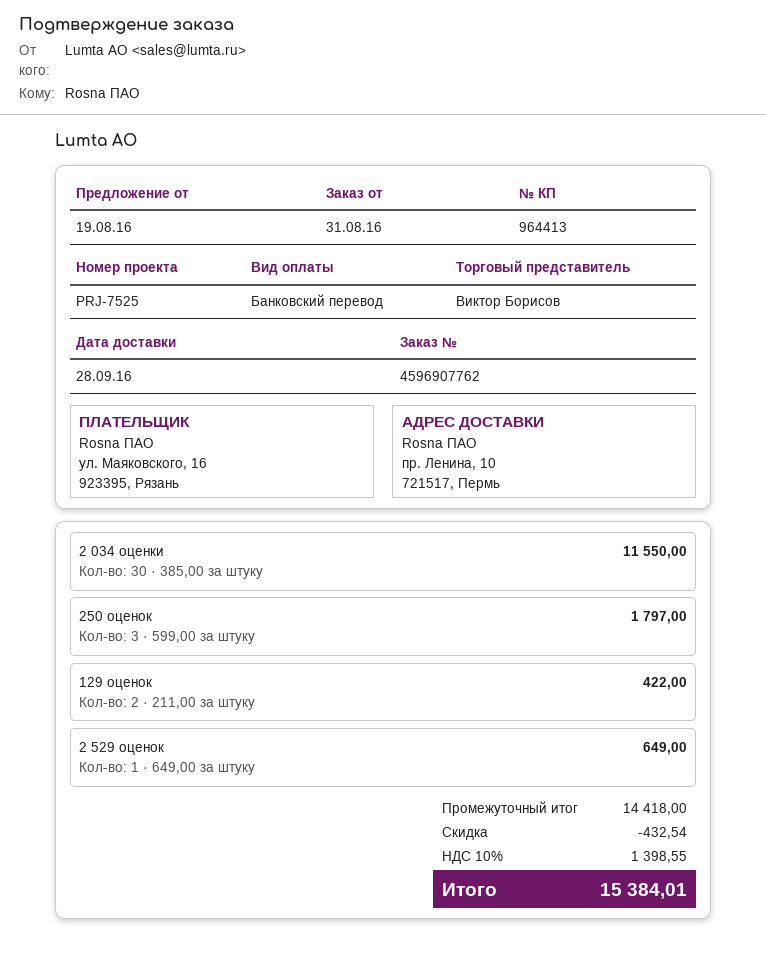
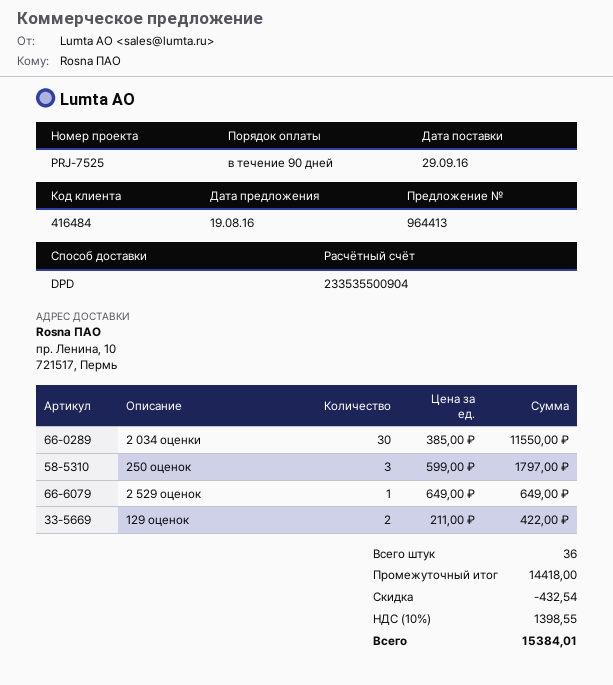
delivery date: 2016-09-28 -> 2016-09-29

